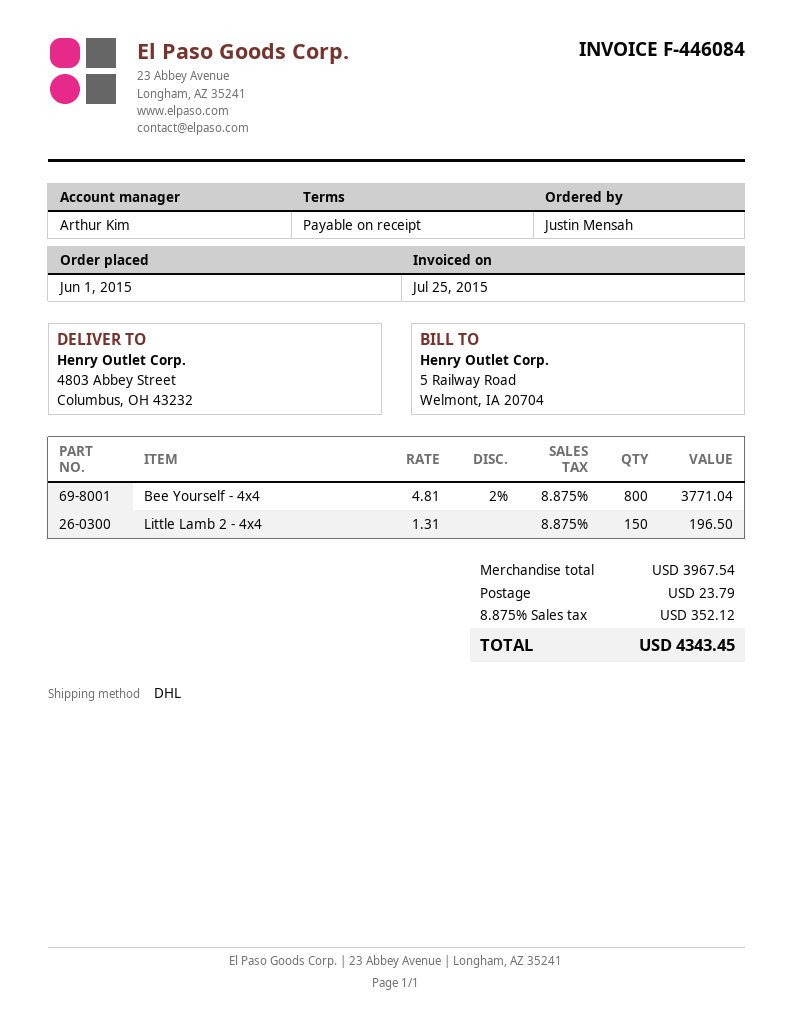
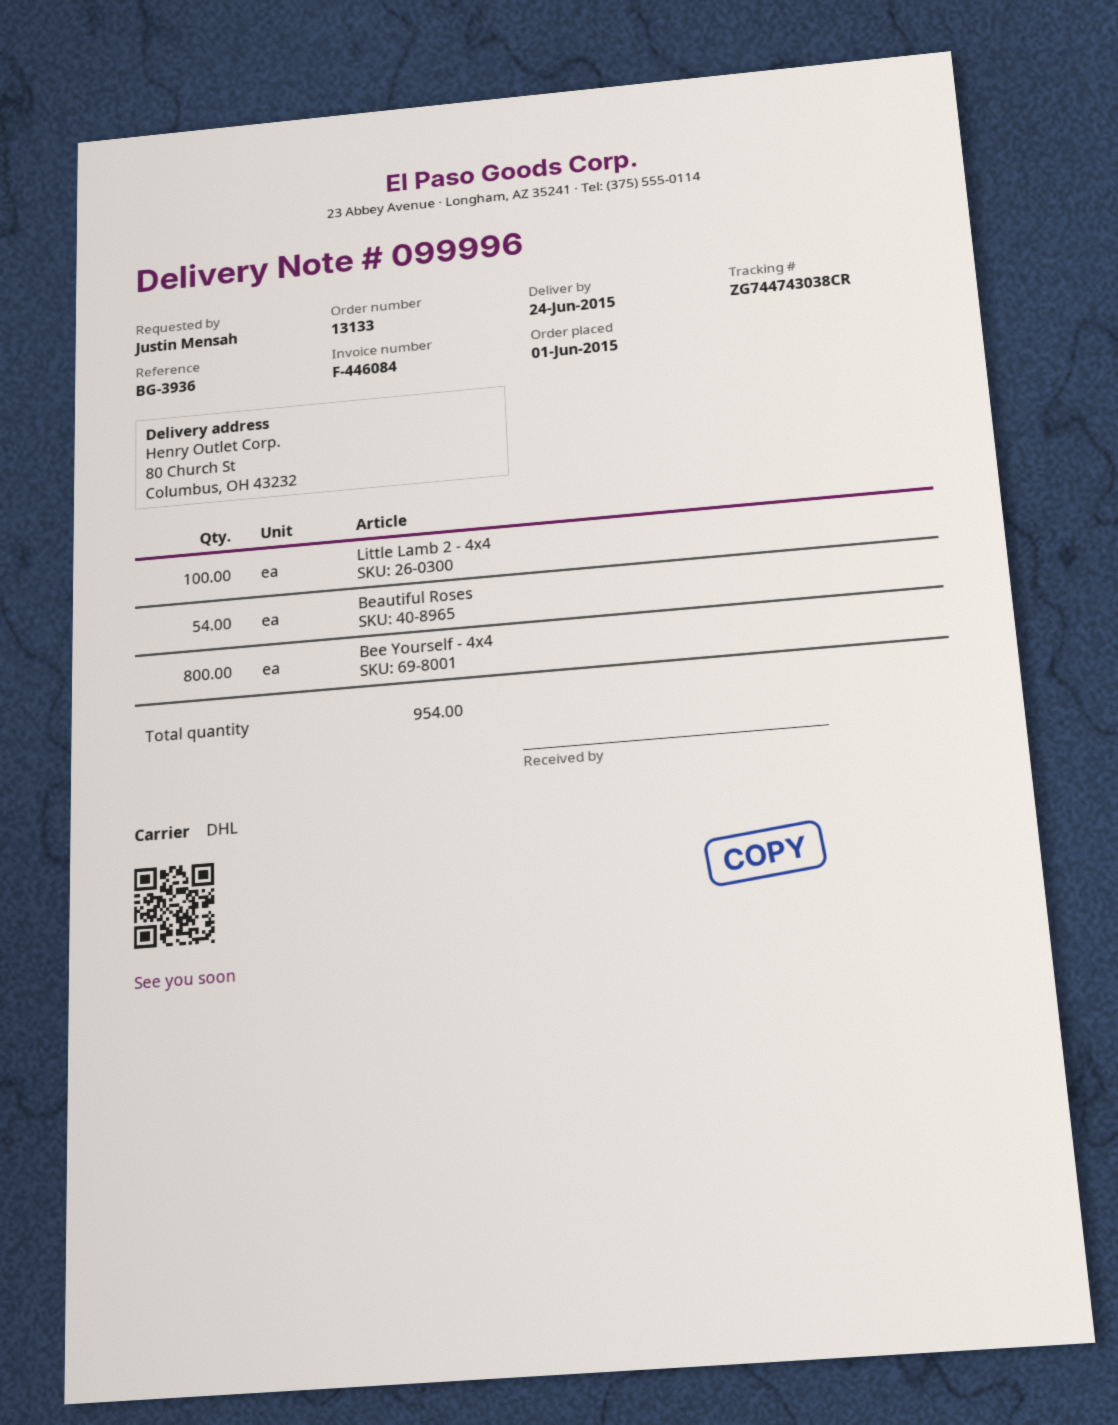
ship to: 4803 Abbey Street, Columbus, OH 43232 -> 80 Church St, Columbus, OH 43232
Little Lamb 2 - 4x4: 150 -> 100
Beautiful Roses: none -> 54

